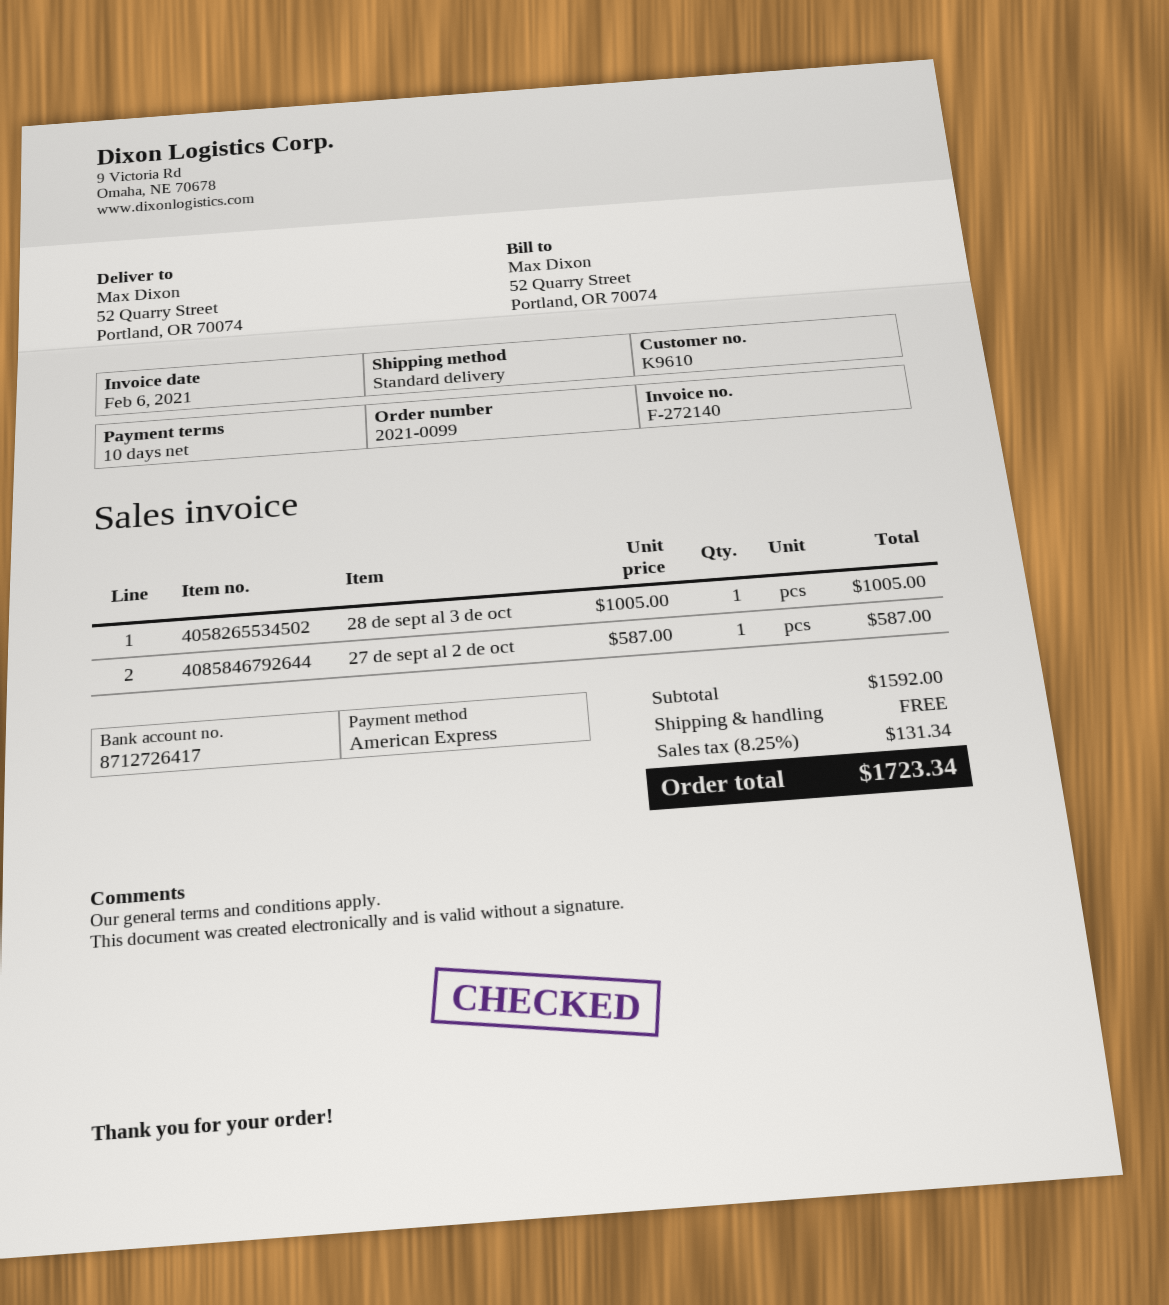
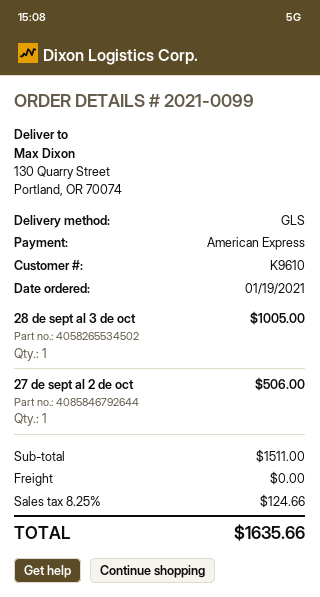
shipping method: standard -> GLS
ship to: 52 Quarry Street, Portland, OR 70074 -> 130 Quarry Street, Portland, OR 70074
27 de sept al 2 de oct: 1 for 587.00 -> 1 for 506.00
subtotal: 1592.00 -> 1511.00
tax: 8.25% = 131.34 -> 8.25% = 124.66
total: 1723.34 -> 1635.66

